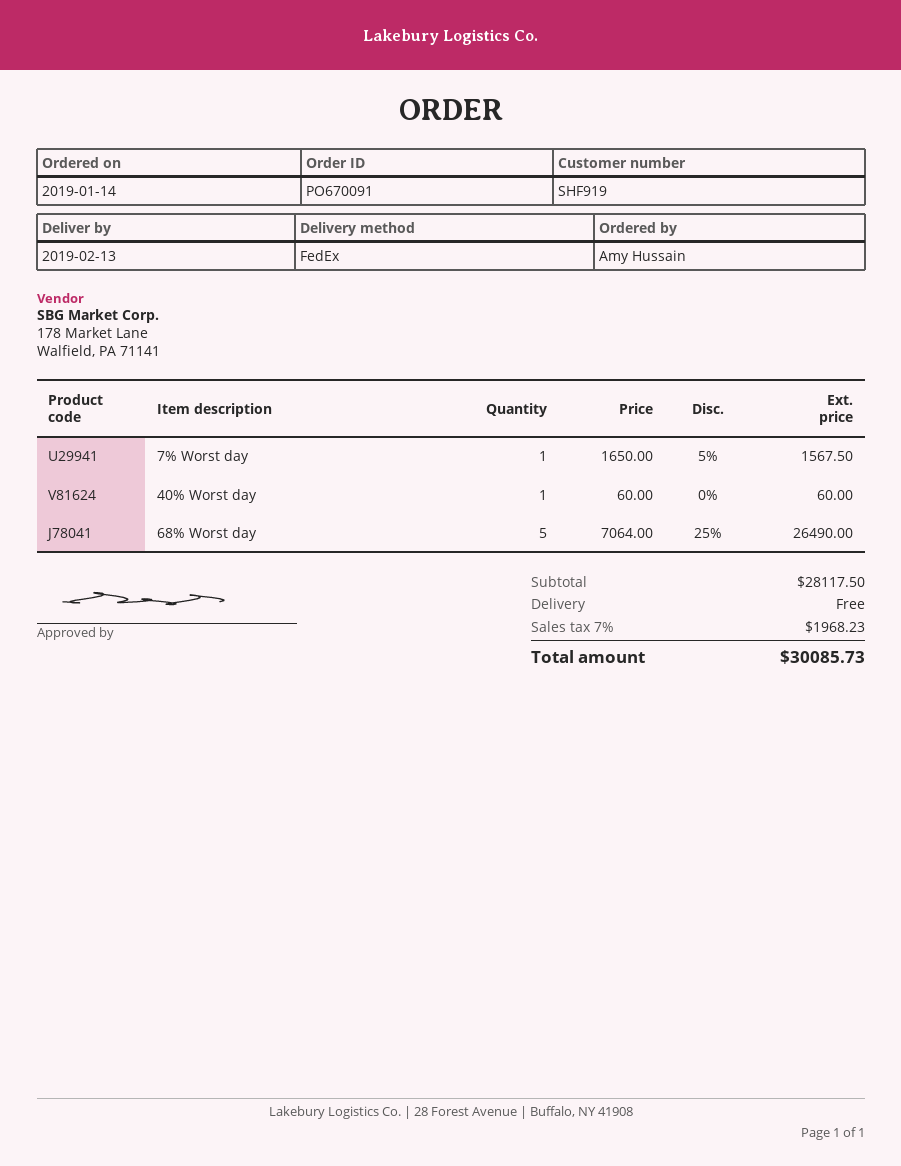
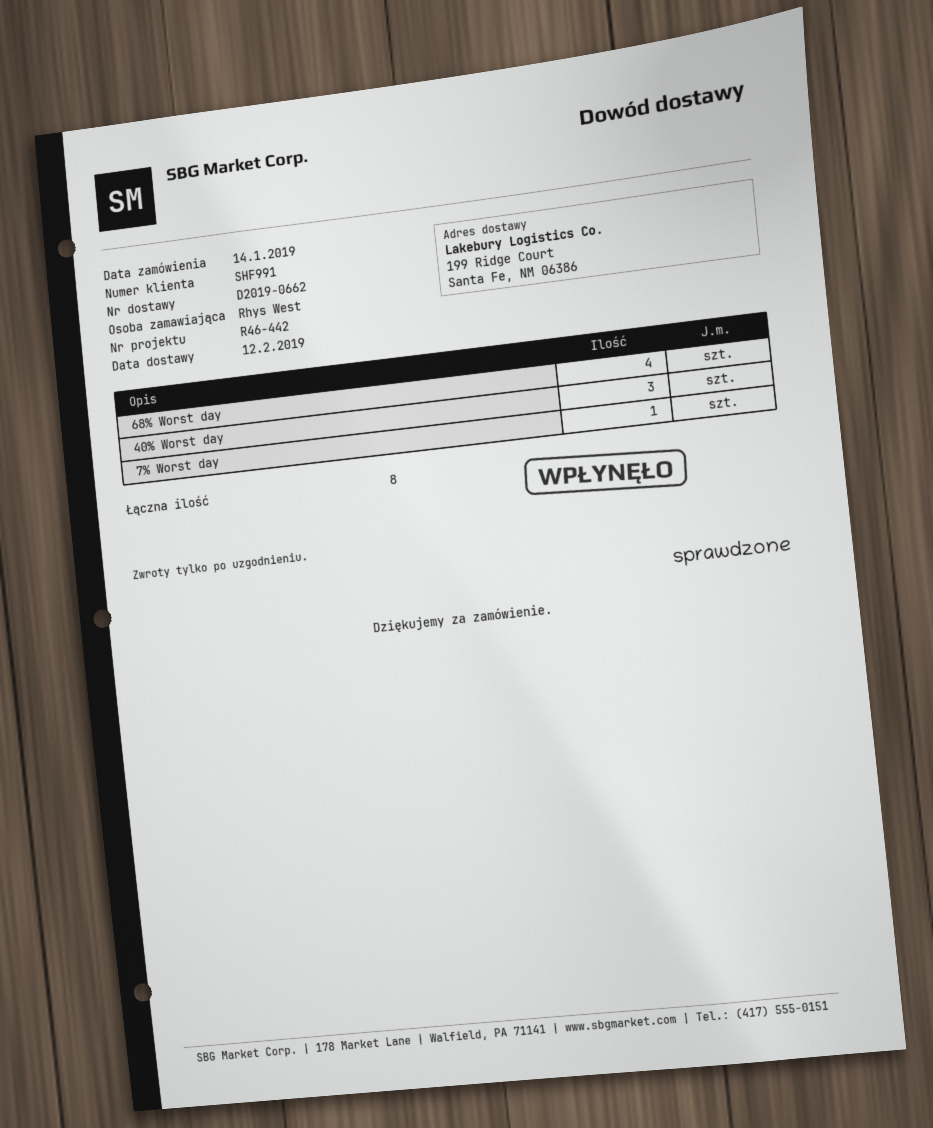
delivery date: 2019-02-13 -> 2019-02-12
customer number: SHF919 -> SHF991
ordered by: Amy Hussain -> Rhys West
40% Worst day: 1 -> 3
68% Worst day: 5 -> 4

